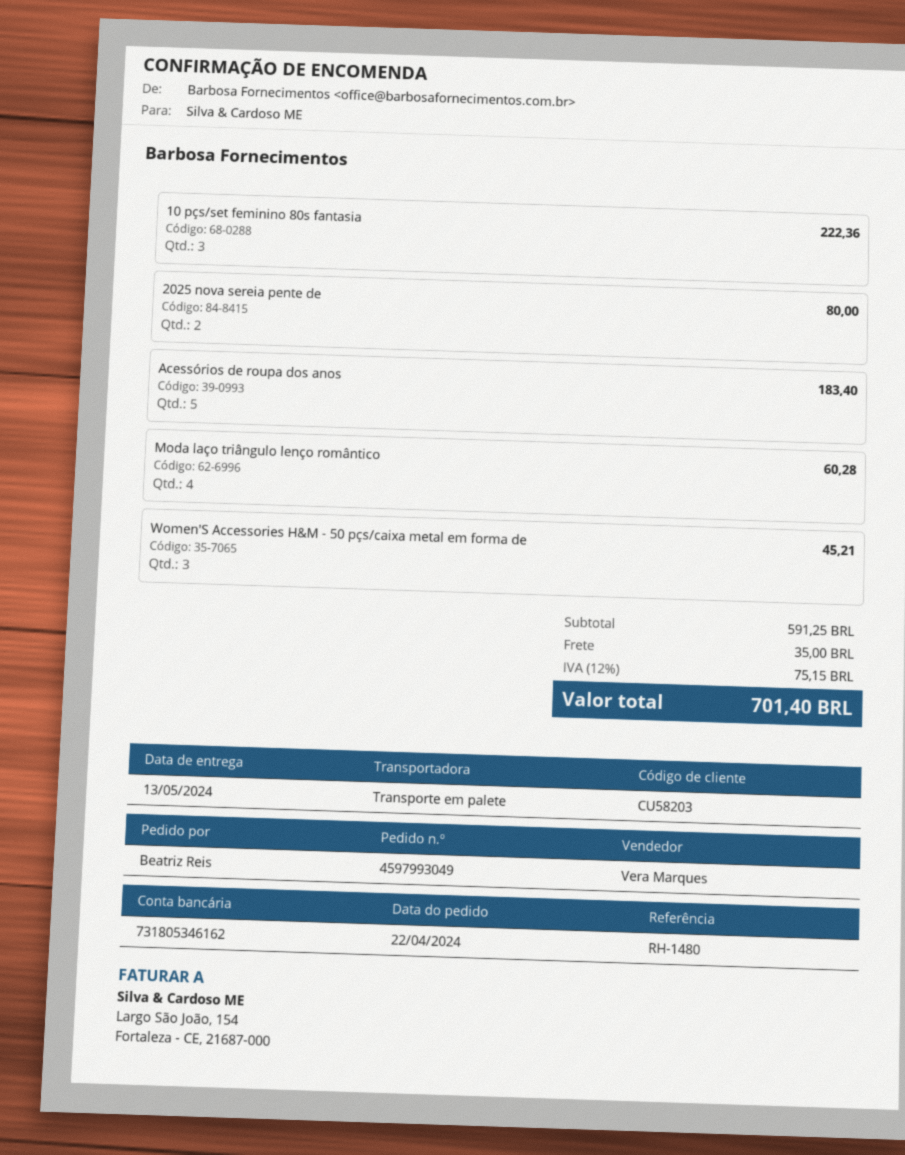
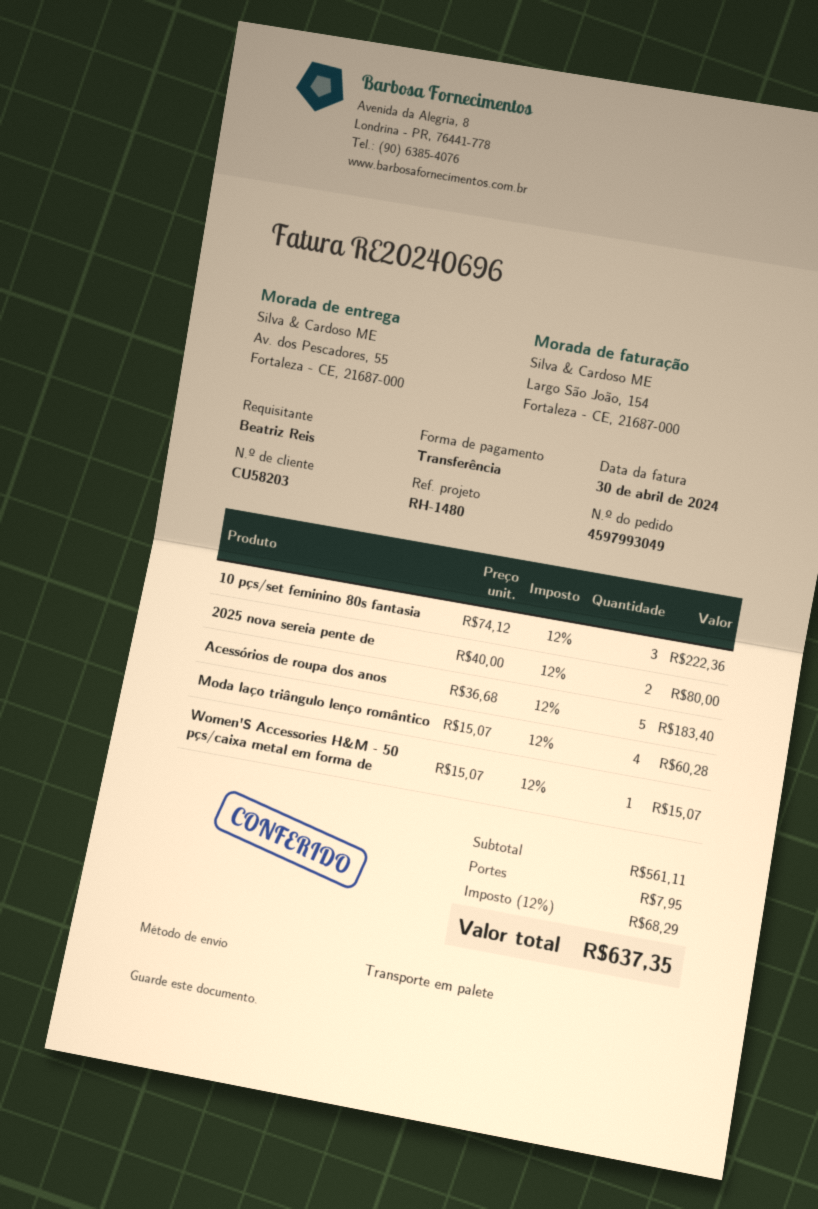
Women'S Accessories H&M - 50 pçs/caixa metal em forma de: 3 for 45.21 -> 1 for 15.07
subtotal: 591.25 -> 561.11
shipping: 35.00 -> 7.95
tax: 12% = 75.15 -> 12% = 68.29
total: 701.40 -> 637.35

